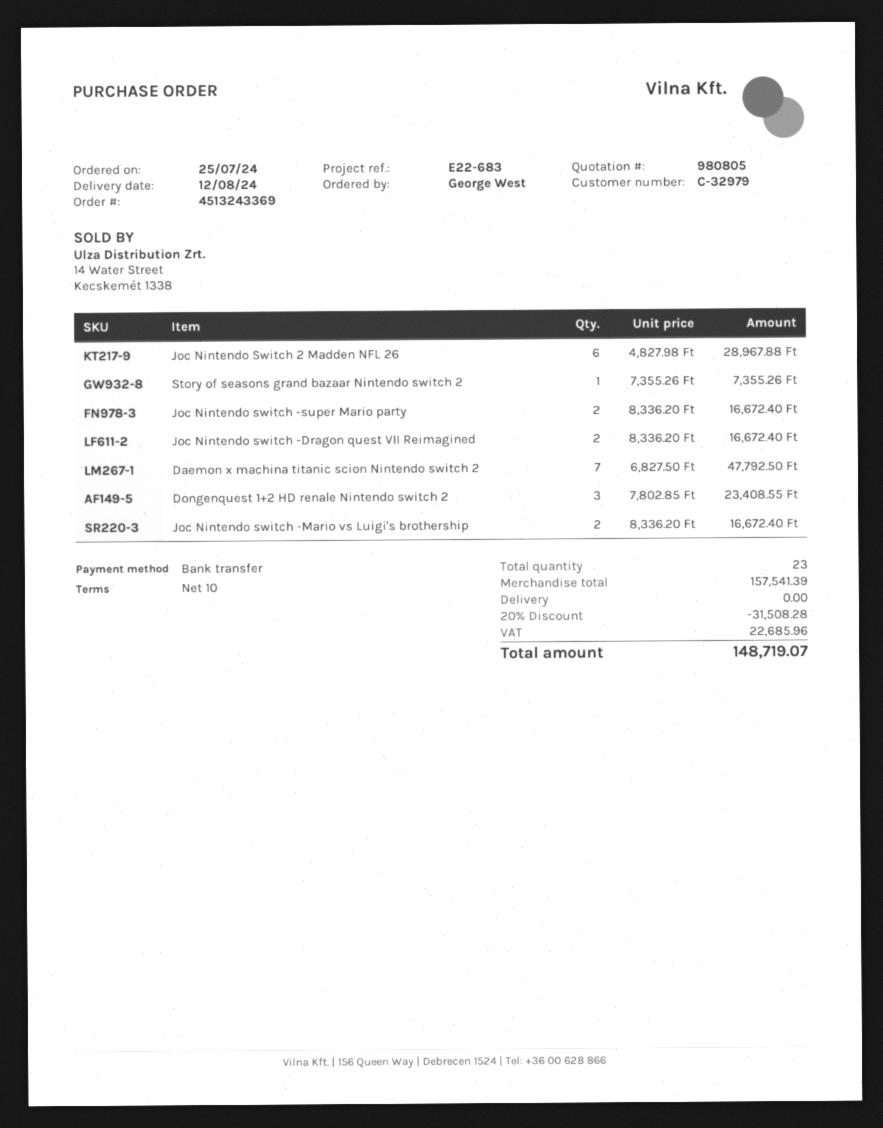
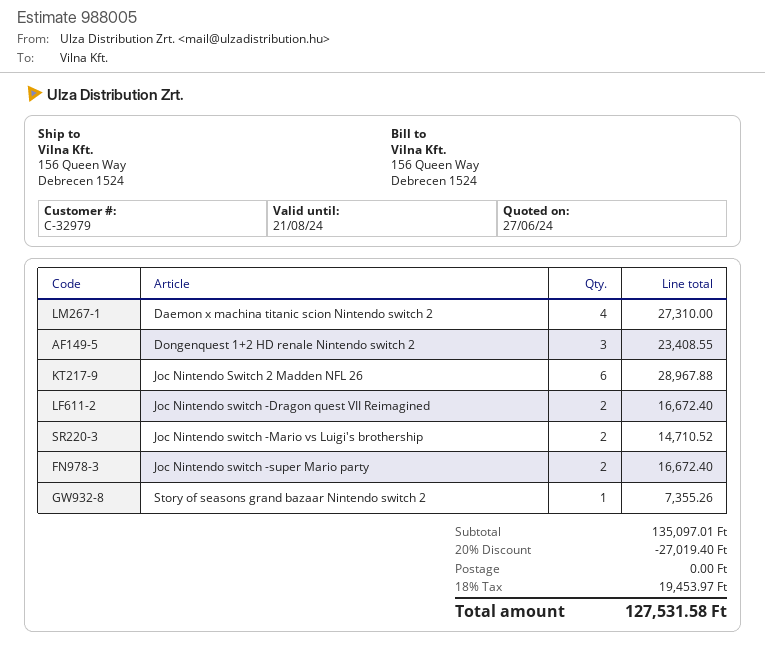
quote number: 980805 -> 988005
Daemon x machina titanic scion Nintendo switch 2: 7 for 47792.50 -> 4 for 27310.00
Joc Nintendo switch -Mario vs Luigi's brothership: 2 for 16672.40 -> 2 for 14710.52
subtotal: 157541.39 -> 135097.01
discount: 20% = 31508.28 -> 20% = 27019.40
tax: 22685.96 -> 19453.97
total: 148719.07 -> 127531.58

